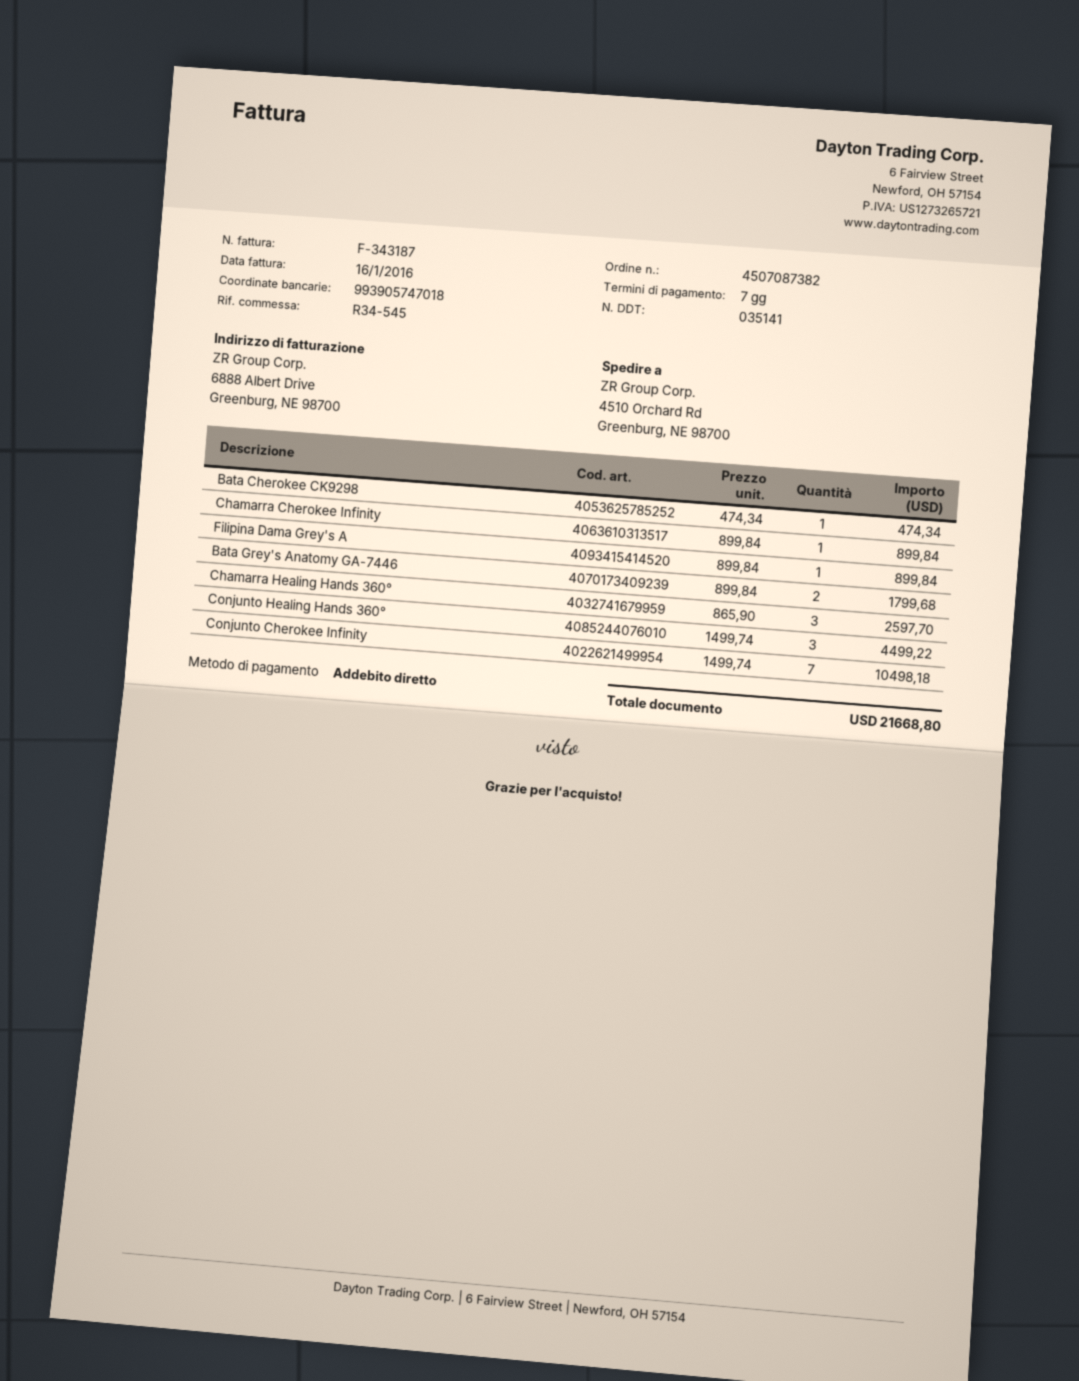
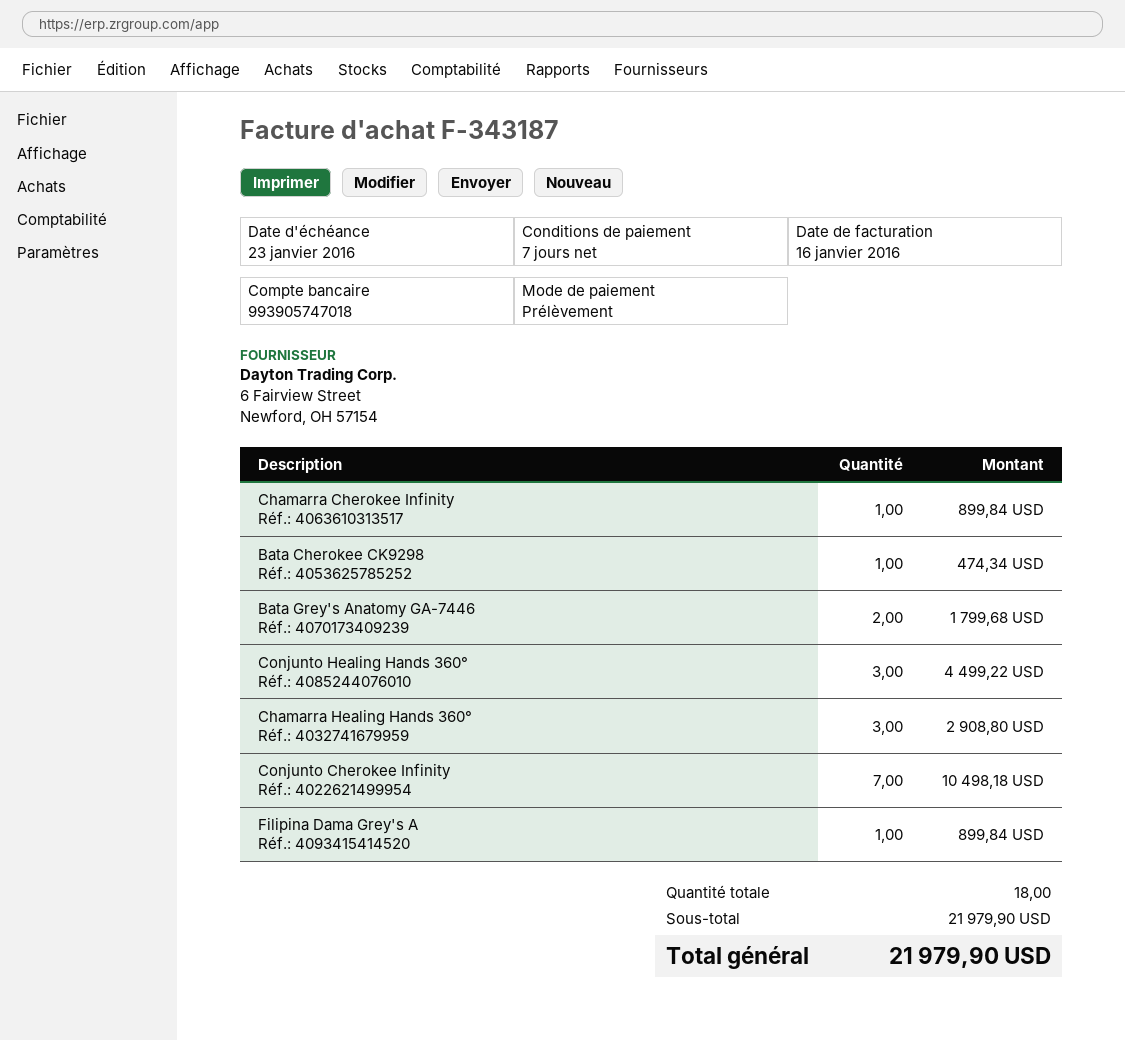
Chamarra Healing Hands 360°: 3 for 2597.70 -> 3 for 2908.80
total: 21668.80 -> 21979.90

